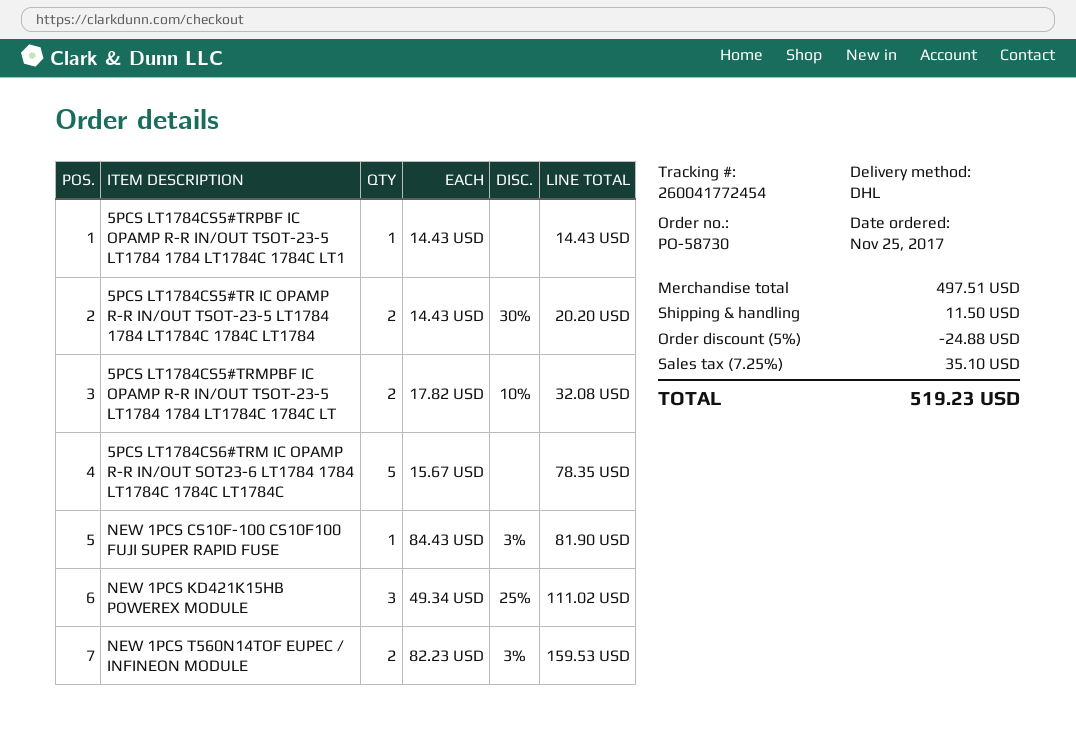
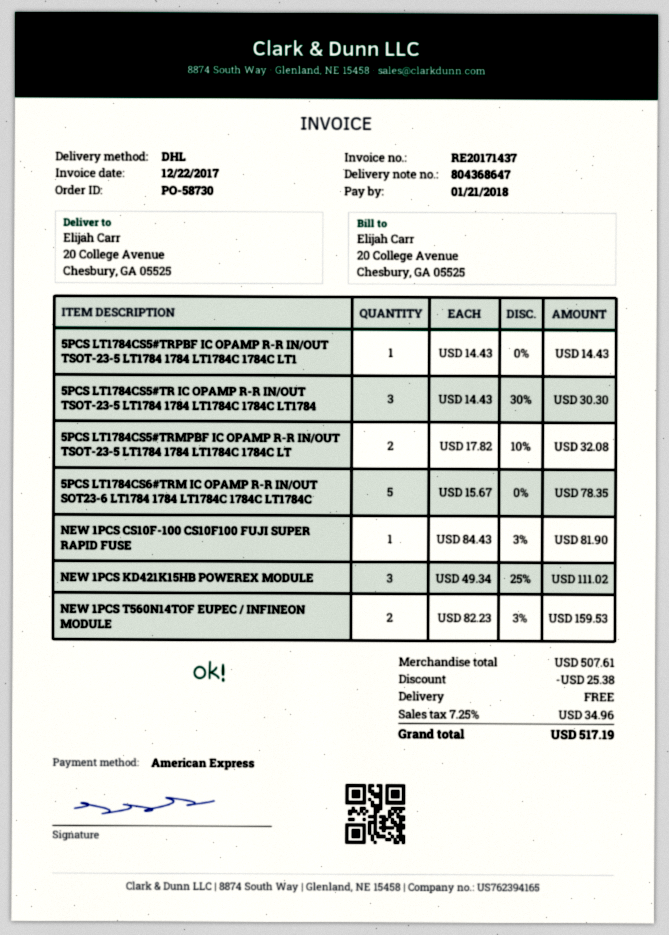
5PCS LT1784CS5#TR IC OPAMP R-R IN/OUT TSOT-23-5 LT1784 1784 LT1784C 1784C LT1784: 2 x 14.43 - 30% = 20.20 -> 3 x 14.43 - 30% = 30.30
subtotal: 497.51 -> 507.61
discount: 24.88 -> 25.38
shipping: 11.50 -> 0.00
tax: 7.25% = 35.10 -> 7.25% = 34.96
total: 519.23 -> 517.19

